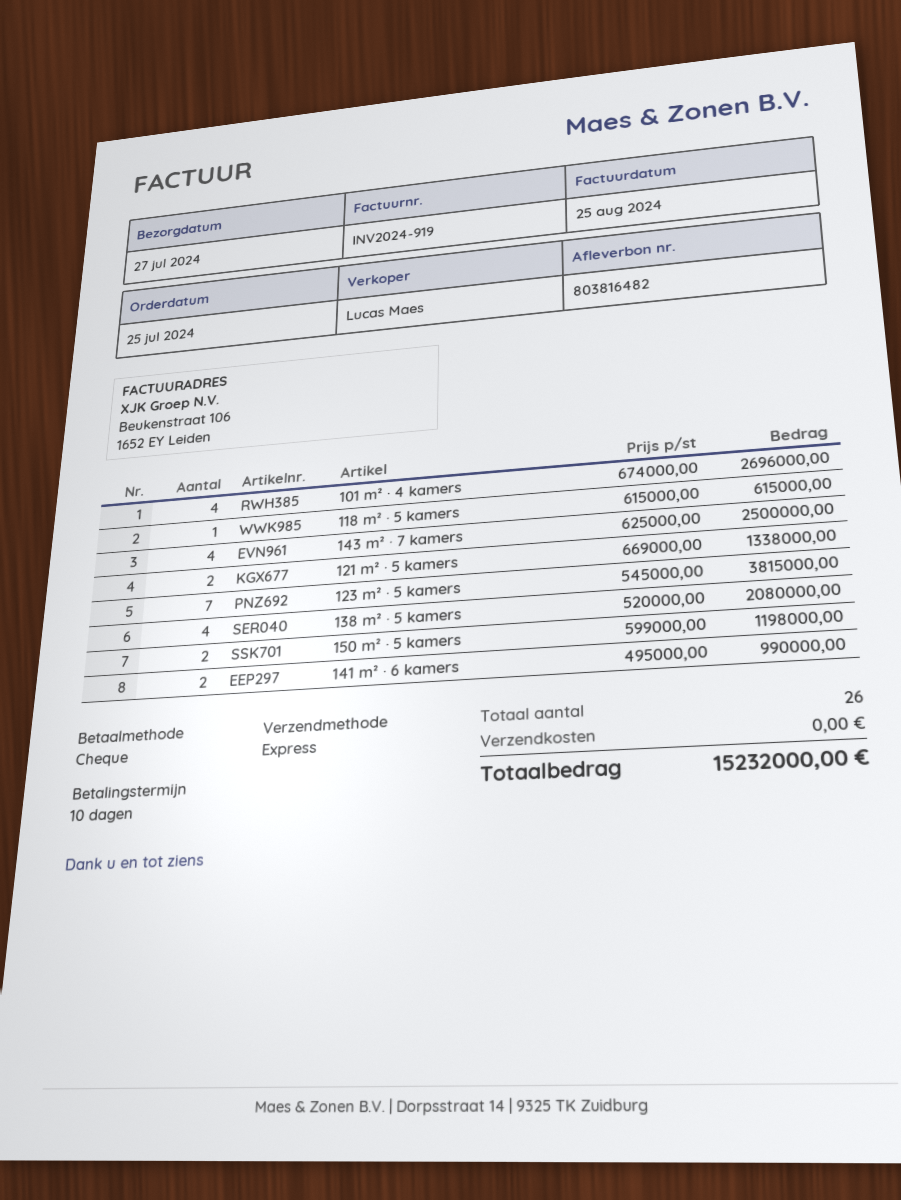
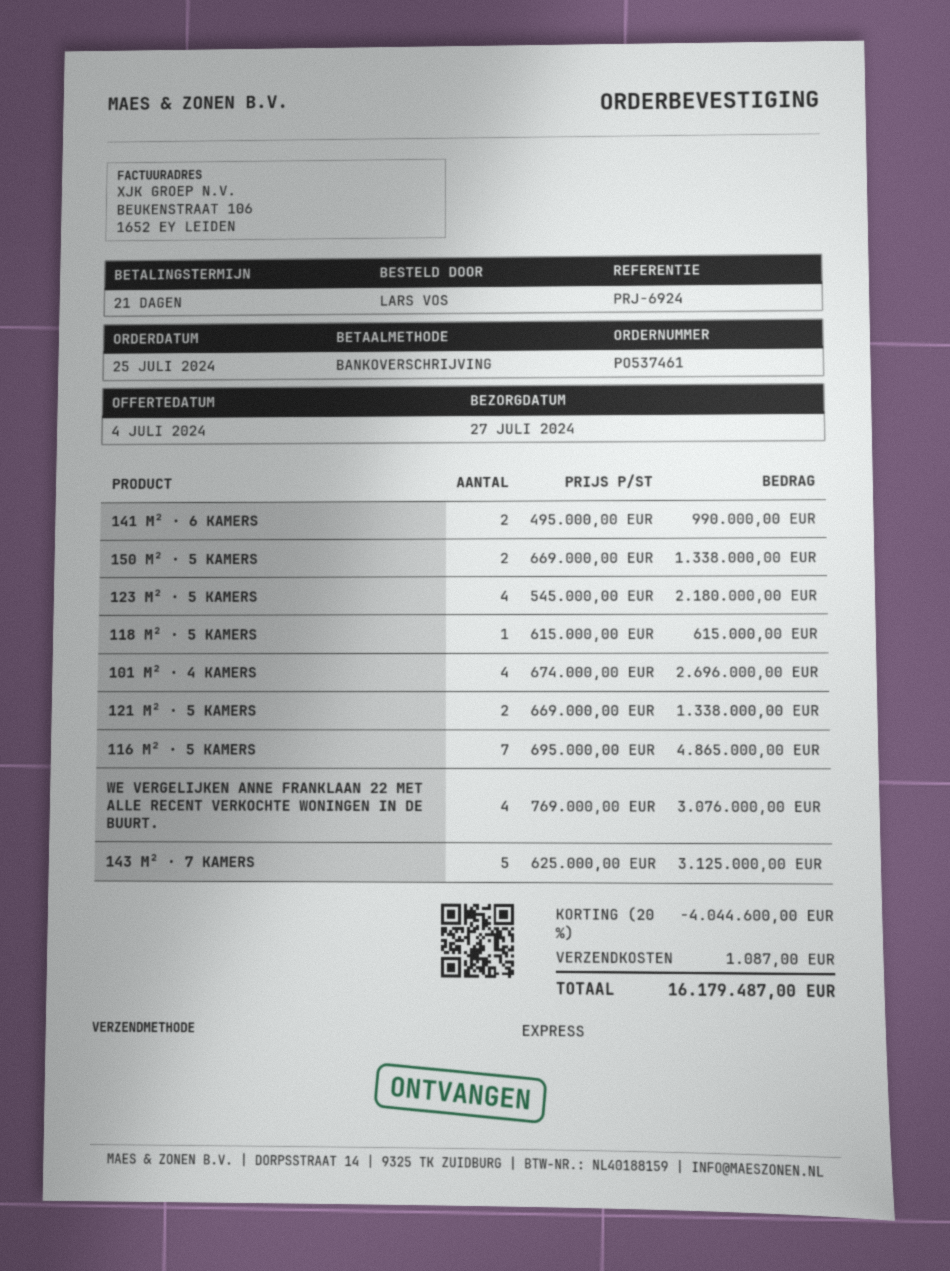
payment terms: 10 days -> 21 days
payment method: cheque -> bank transfer
143 m² · 7 kamers: 4 x 625000.00 = 2500000.00 -> 5 x 625000.00 = 3125000.00
123 m² · 5 kamers: 7 x 545000.00 = 3815000.00 -> 4 x 545000.00 = 2180000.00
138 m² · 5 kamers: 4 x 520000.00 = 2080000.00 -> none
150 m² · 5 kamers: 2 x 599000.00 = 1198000.00 -> 2 x 669000.00 = 1338000.00
116 M² · 5 KAMERS: none -> 7 x 695000.00 = 4865000.00
WE VERGELIJKEN ANNE FRANKLAAN 22 MET ALLE RECENT VERKOCHTE WONINGEN IN DE BUURT.: none -> 4 x 769000.00 = 3076000.00
discount: none -> 20% = 4044600.00
shipping: 0.00 -> 1087.00
total: 15232000.00 -> 16179487.00

